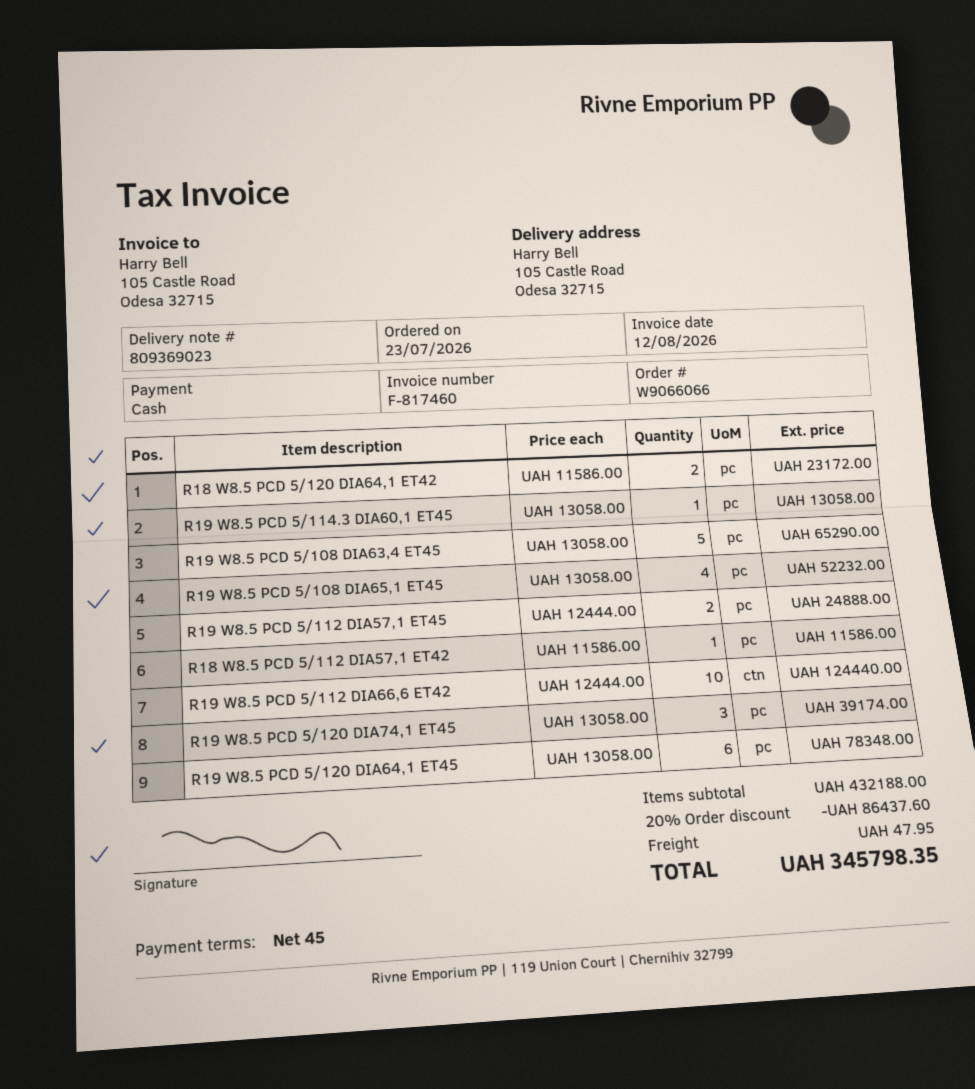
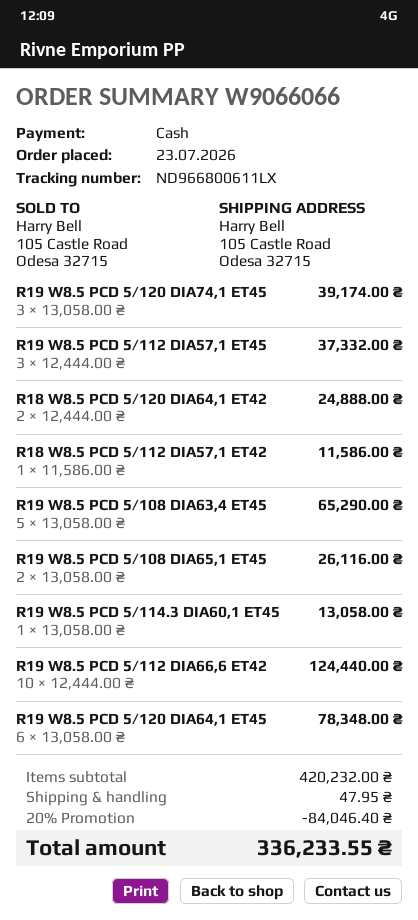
R18 W8.5 PCD 5/120 DIA64,1 ET42: 2 x 11586.00 = 23172.00 -> 2 x 12444.00 = 24888.00
R19 W8.5 PCD 5/108 DIA65,1 ET45: 4 x 13058.00 = 52232.00 -> 2 x 13058.00 = 26116.00
R19 W8.5 PCD 5/112 DIA57,1 ET45: 2 x 12444.00 = 24888.00 -> 3 x 12444.00 = 37332.00
subtotal: 432188.00 -> 420232.00
discount: 20% = 86437.60 -> 20% = 84046.40
total: 345798.35 -> 336233.55

